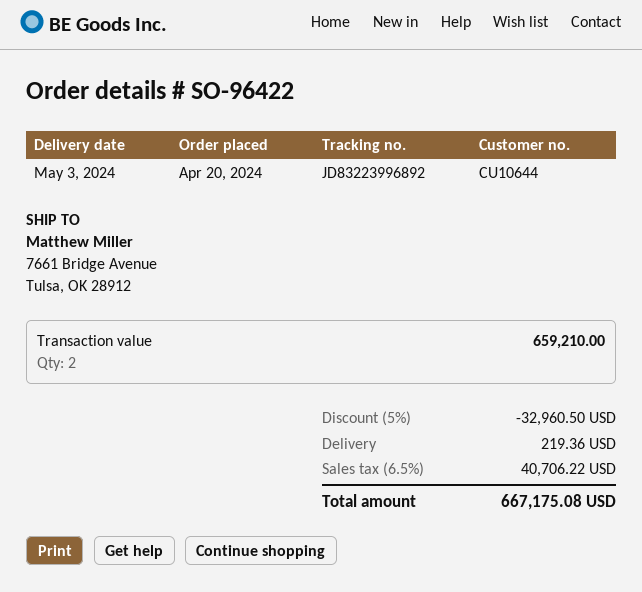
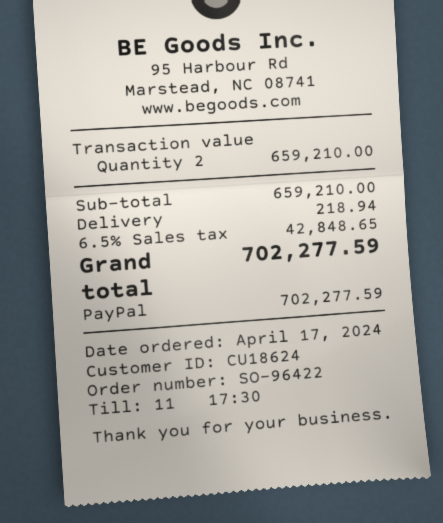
order date: 2024-04-20 -> 2024-04-17
customer number: CU10644 -> CU18624
discount: 5% = 32960.50 -> none
shipping: 219.36 -> 218.94
tax: 6.5% = 40706.22 -> 6.5% = 42848.65
total: 667175.08 -> 702277.59

